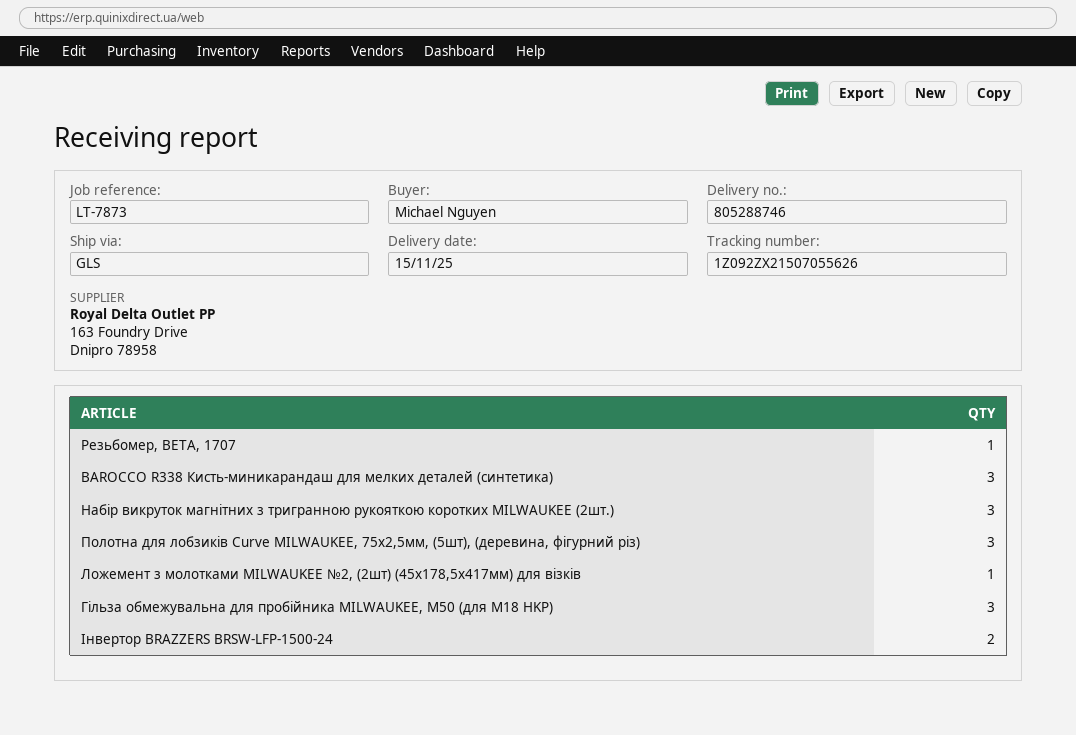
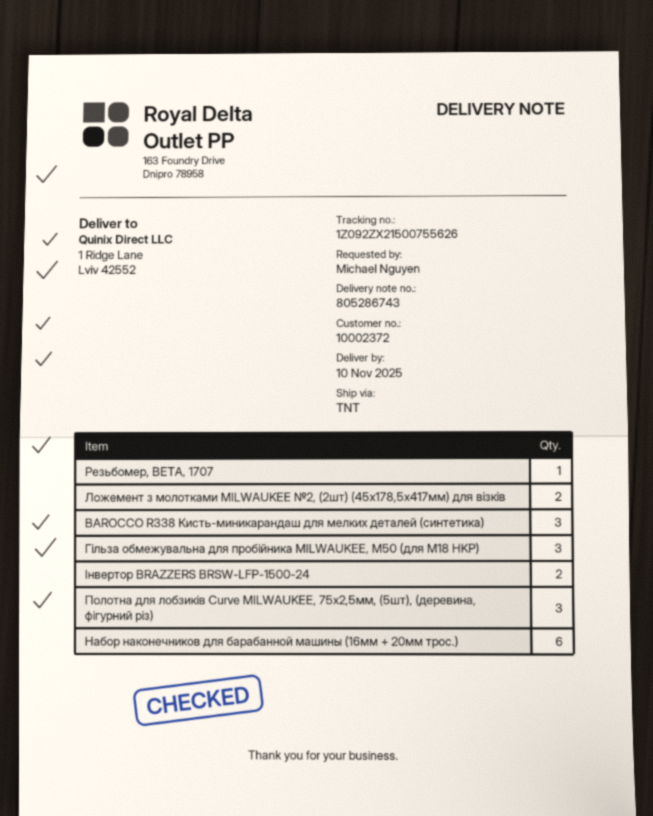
delivery note number: 805288746 -> 805286743
delivery date: 2025-11-15 -> 2025-11-10
shipping method: GLS -> TNT
tracking number: 1Z092ZX21507055626 -> 1Z092ZX21500755626
Набір викруток магнітних з тригранною рукояткою коротких MILWAUKEE (2шт.): 3 -> none
Ложемент з молотками MILWAUKEE №2, (2шт) (45х178,5х417мм) для візків: 1 -> 2
Набор наконечников для барабанной машины (16мм + 20мм трос.): none -> 6

